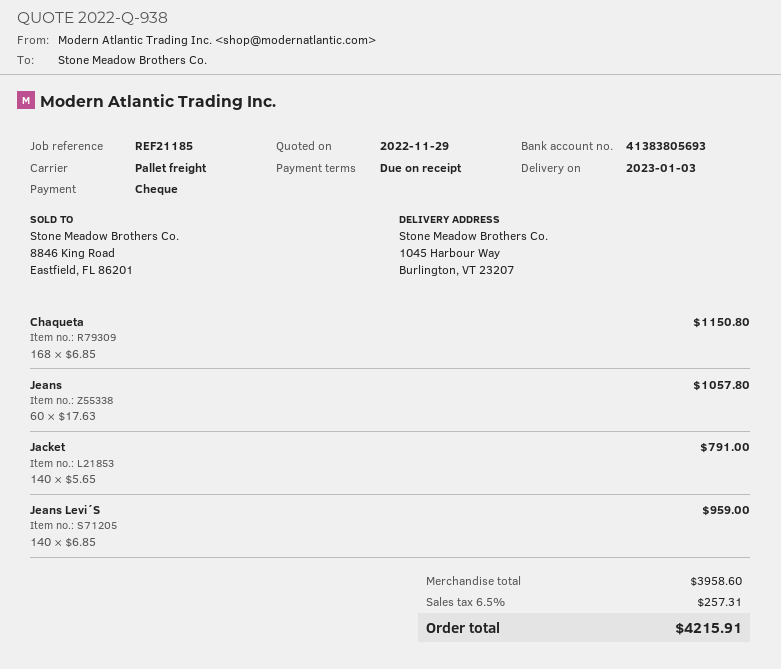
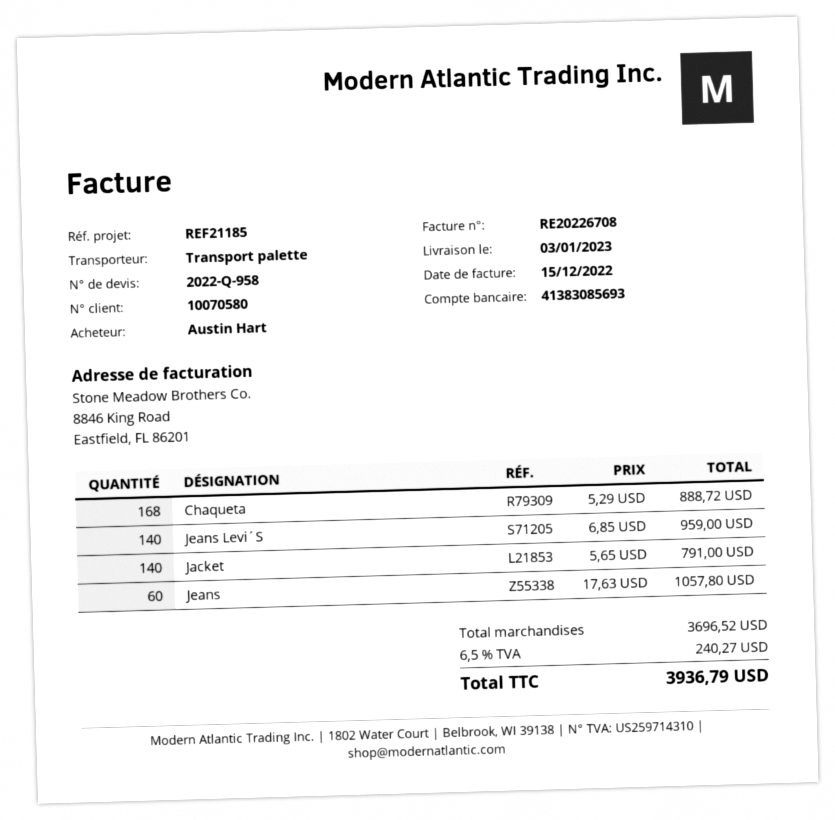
quote number: 2022-Q-938 -> 2022-Q-958
bank account: 41383805693 -> 41383085693
Chaqueta: 168 x 6.85 = 1150.80 -> 168 x 5.29 = 888.72
subtotal: 3958.60 -> 3696.52
tax: 6.5% = 257.31 -> 6.5% = 240.27
total: 4215.91 -> 3936.79

